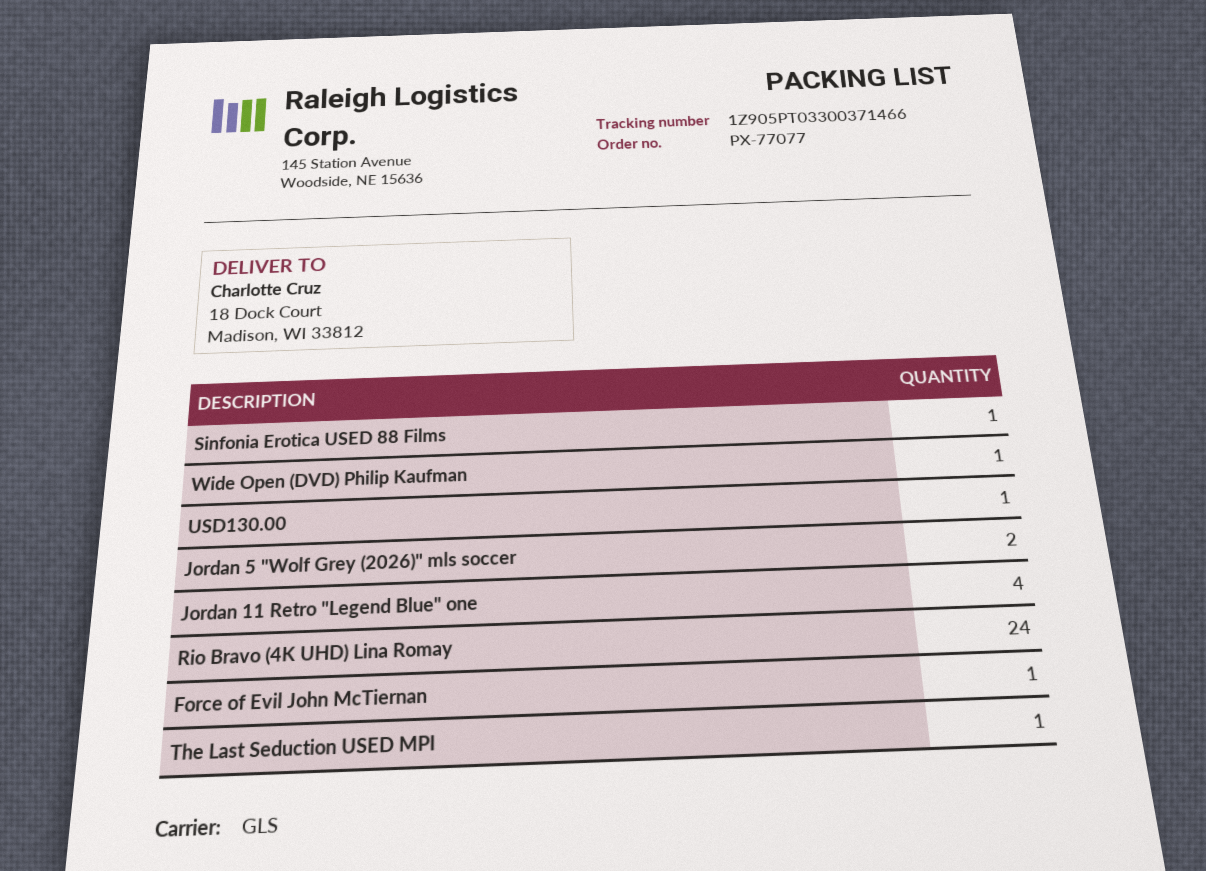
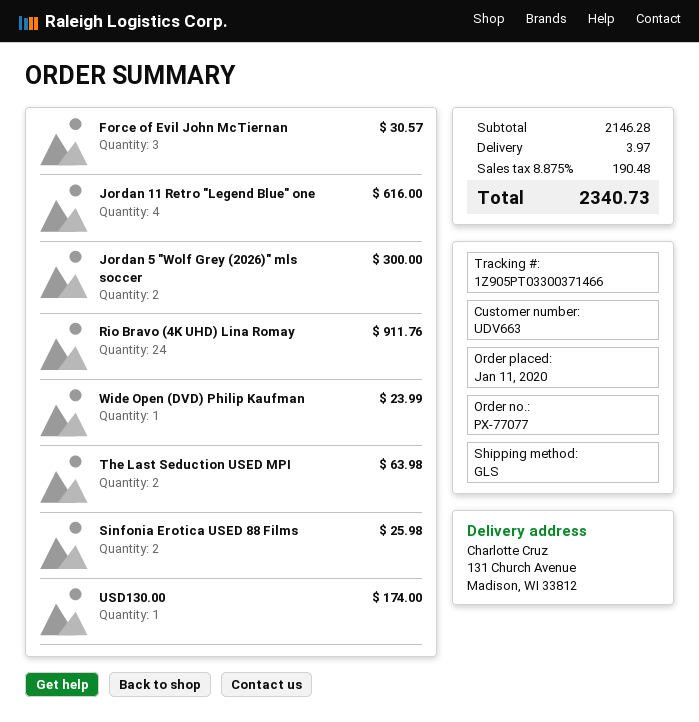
ship to: 18 Dock Court, Madison, WI 33812 -> 131 Church Avenue, Madison, WI 33812
Sinfonia Erotica USED 88 Films: 1 -> 2
Force of Evil John McTiernan: 1 -> 3
The Last Seduction USED MPI: 1 -> 2

